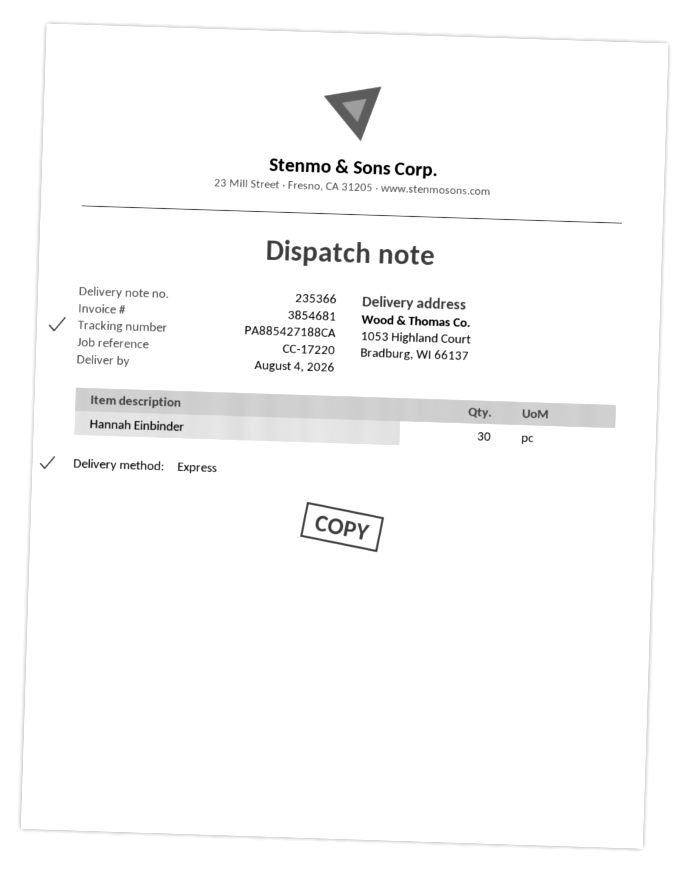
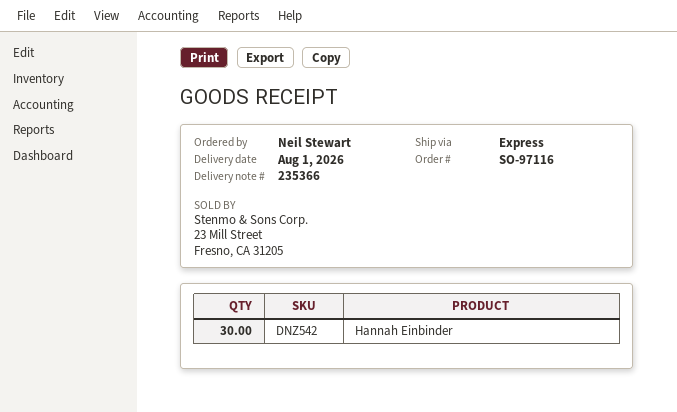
delivery date: 2026-08-04 -> 2026-08-01

